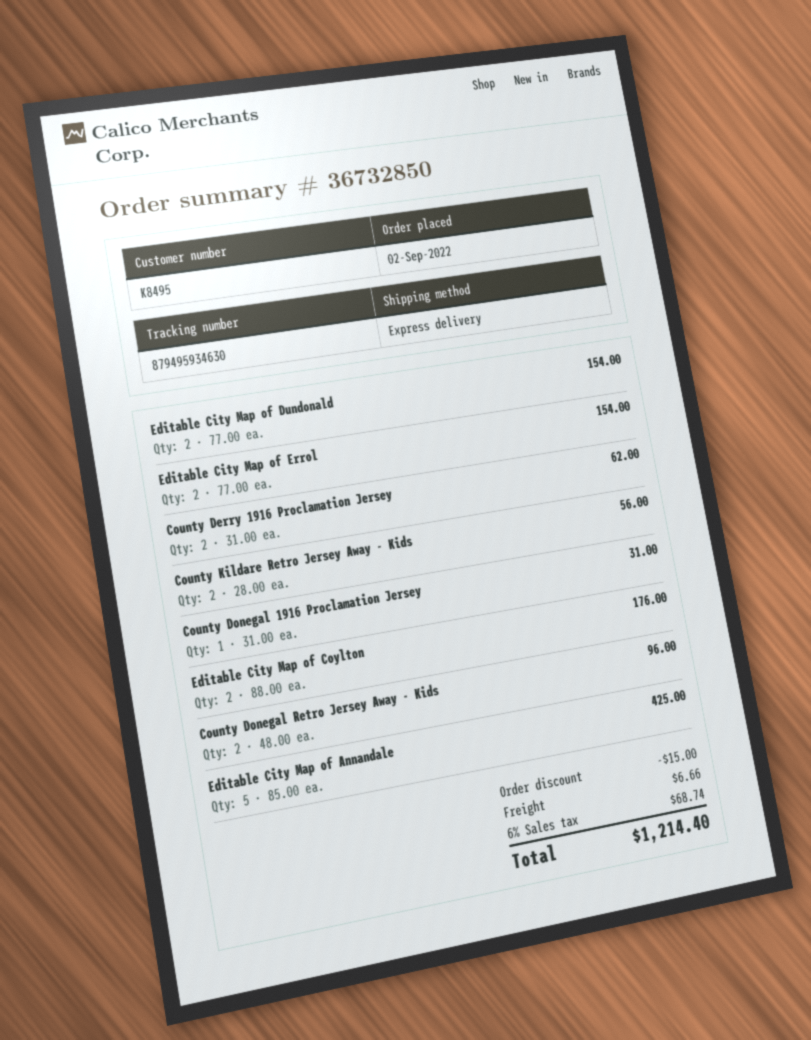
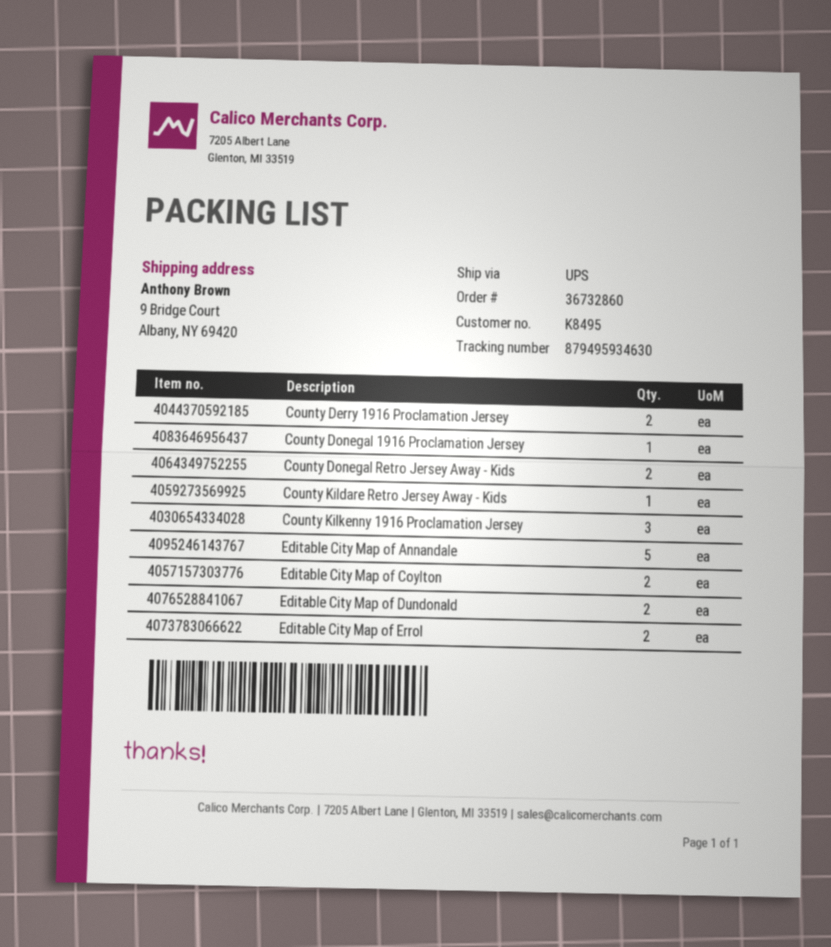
order number: 36732850 -> 36732860
shipping method: express -> UPS
County Kildare Retro Jersey Away - Kids: 2 -> 1
County Kilkenny 1916 Proclamation Jersey: none -> 3

